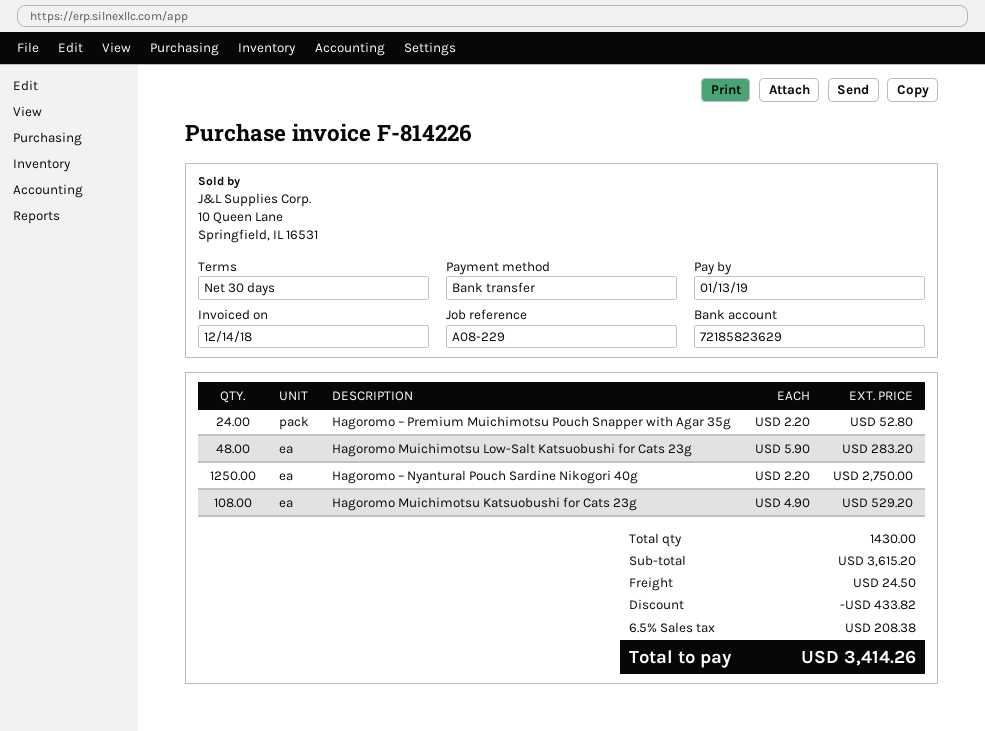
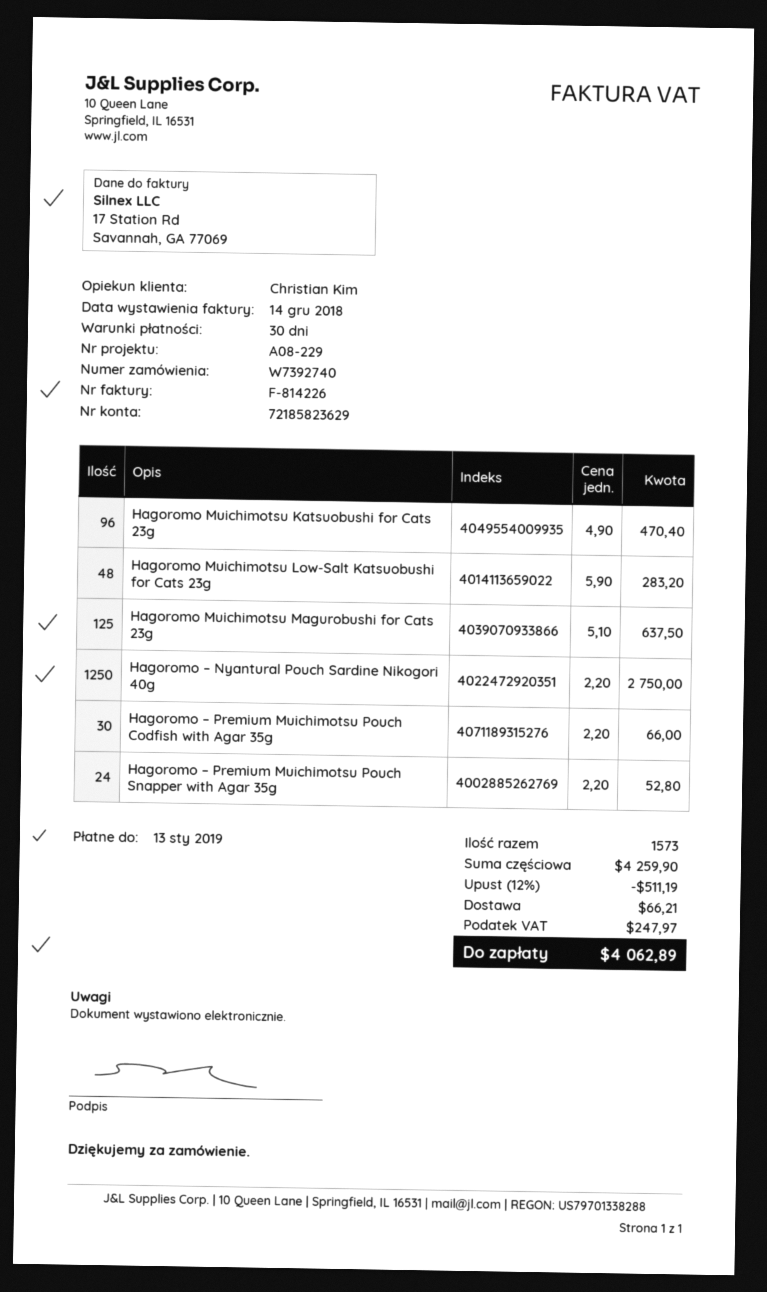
Hagoromo Muichimotsu Katsuobushi for Cats 23g: 108 x 4.90 = 529.20 -> 96 x 4.90 = 470.40
Hagoromo Muichimotsu Magurobushi for Cats 23g: none -> 125 x 5.10 = 637.50
Hagoromo – Premium Muichimotsu Pouch Codfish with Agar 35g: none -> 30 x 2.20 = 66.00
total quantity: 1430 -> 1573
subtotal: 3615.20 -> 4259.90
discount: 433.82 -> 511.19
shipping: 24.50 -> 66.21
tax: 208.38 -> 247.97
total: 3414.26 -> 4062.89

